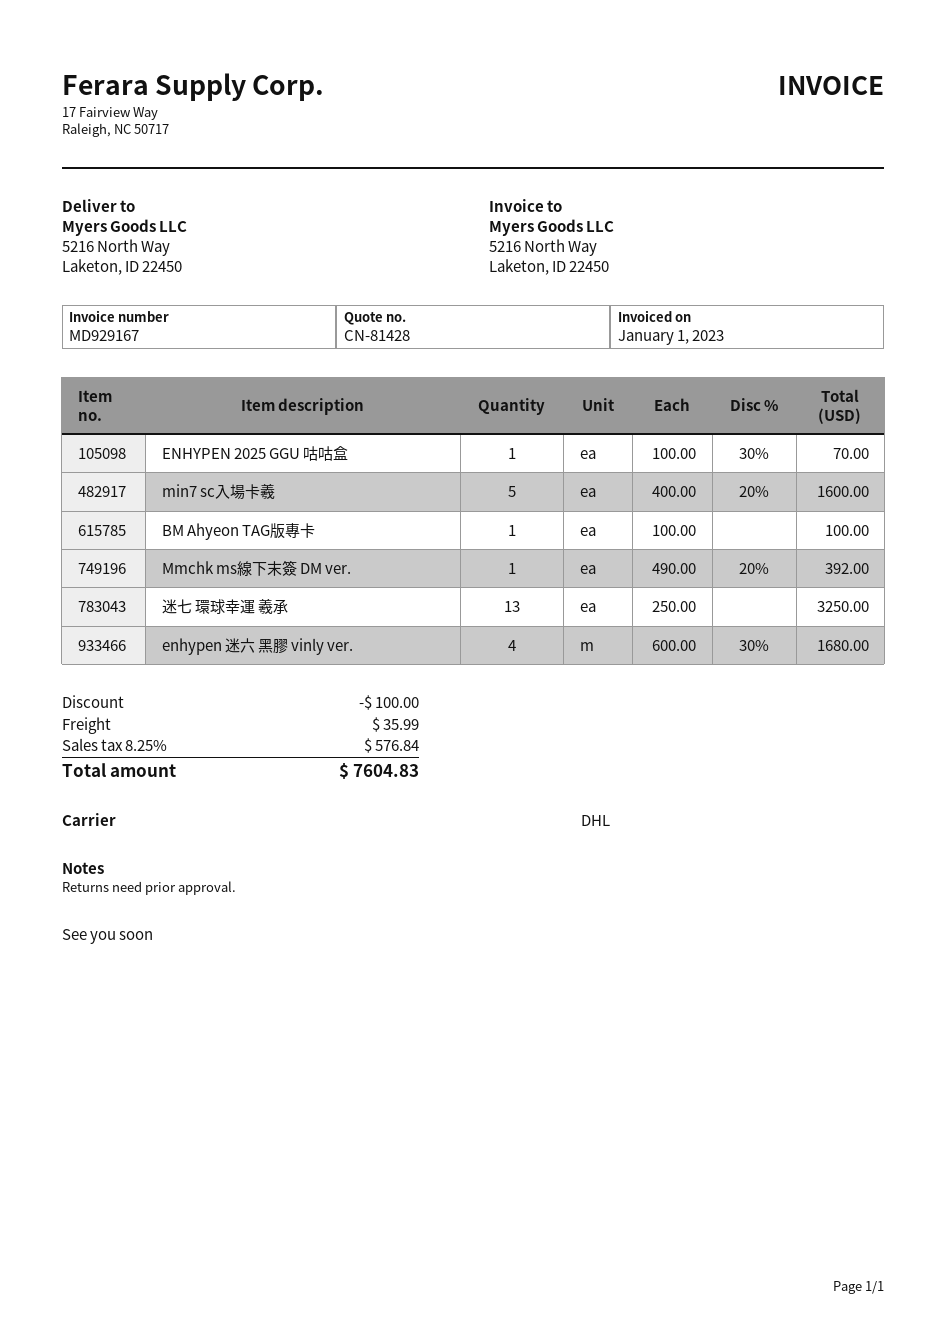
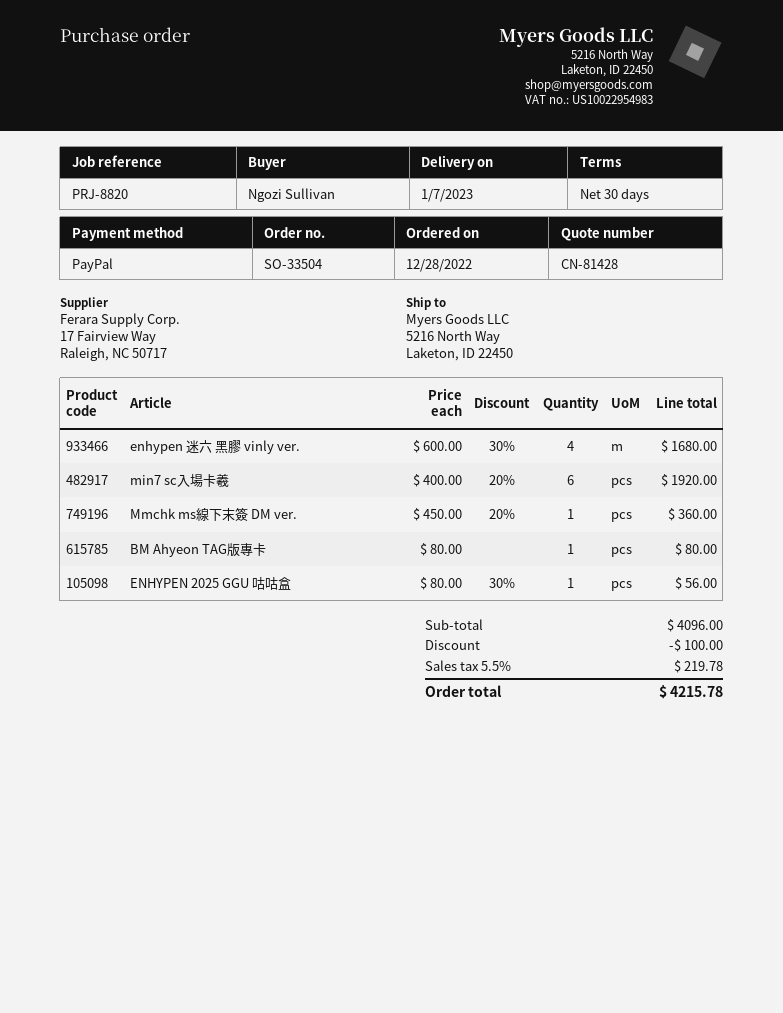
ENHYPEN 2025 GGU 咕咕盒: 1 x 100.00 - 30% = 70.00 -> 1 x 80.00 - 30% = 56.00
min7 sc入場卡羲: 5 x 400.00 - 20% = 1600.00 -> 6 x 400.00 - 20% = 1920.00
BM Ahyeon TAG版專卡: 1 x 100.00 = 100.00 -> 1 x 80.00 = 80.00
Mmchk ms線下末簽 DM ver.: 1 x 490.00 - 20% = 392.00 -> 1 x 450.00 - 20% = 360.00
迷七 環球幸運 羲承: 13 x 250.00 = 3250.00 -> none
shipping: 35.99 -> none
tax: 8.25% = 576.84 -> 5.5% = 219.78
total: 7604.83 -> 4215.78

